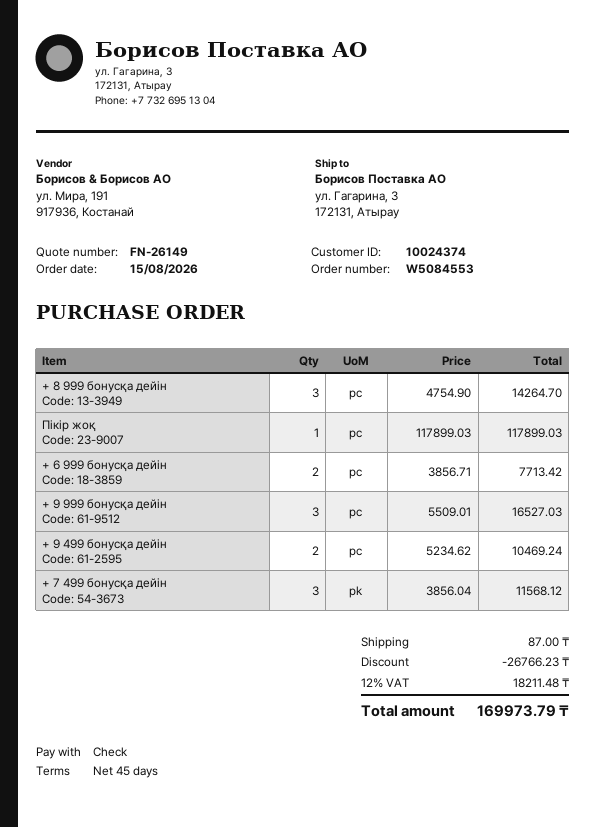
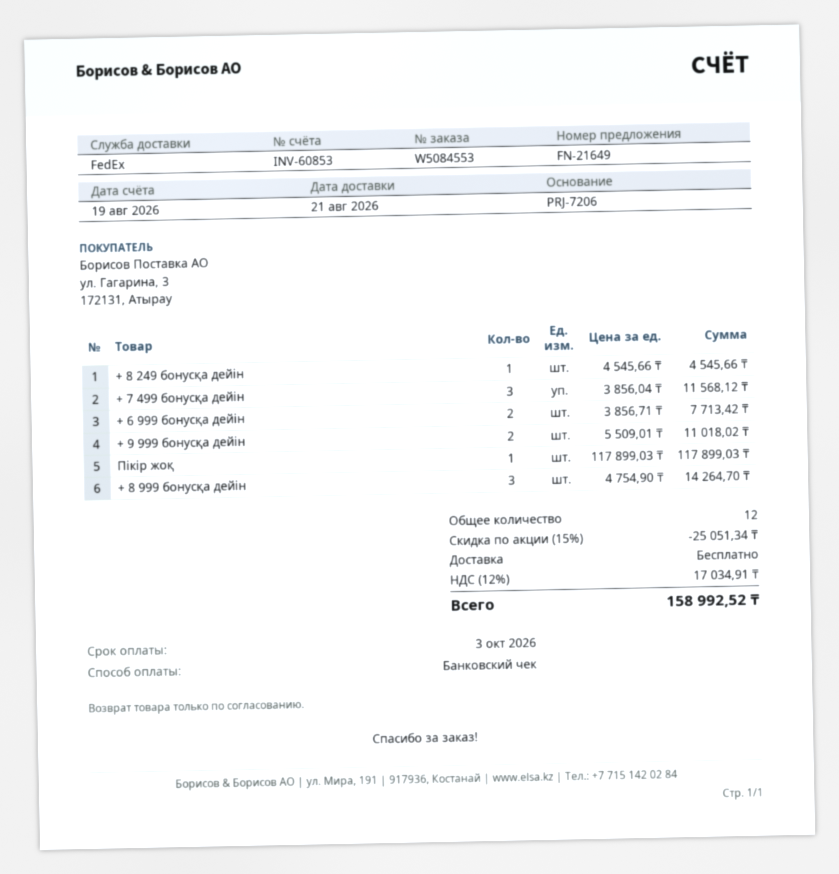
quote number: FN-26149 -> FN-21649
+ 9 999 бонусқа дейін: 3 x 5509.01 = 16527.03 -> 2 x 5509.01 = 11018.02
+ 9 499 бонусқа дейін: 2 x 5234.62 = 10469.24 -> none
+ 8 249 бонусқа дейін: none -> 1 x 4545.66 = 4545.66
discount: 26766.23 -> 25051.34
shipping: 87.00 -> 0.00
tax: 12% = 18211.48 -> 12% = 17034.91
total: 169973.79 -> 158992.52

